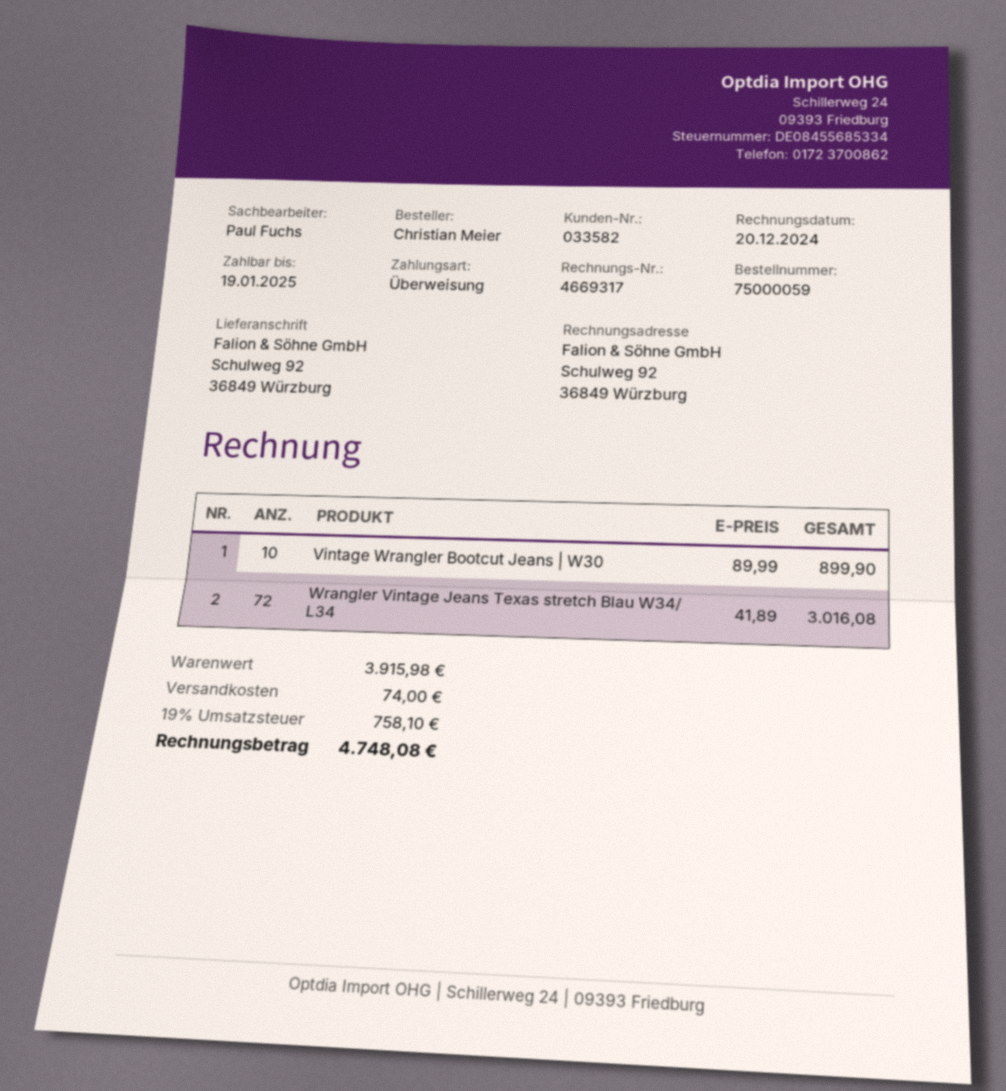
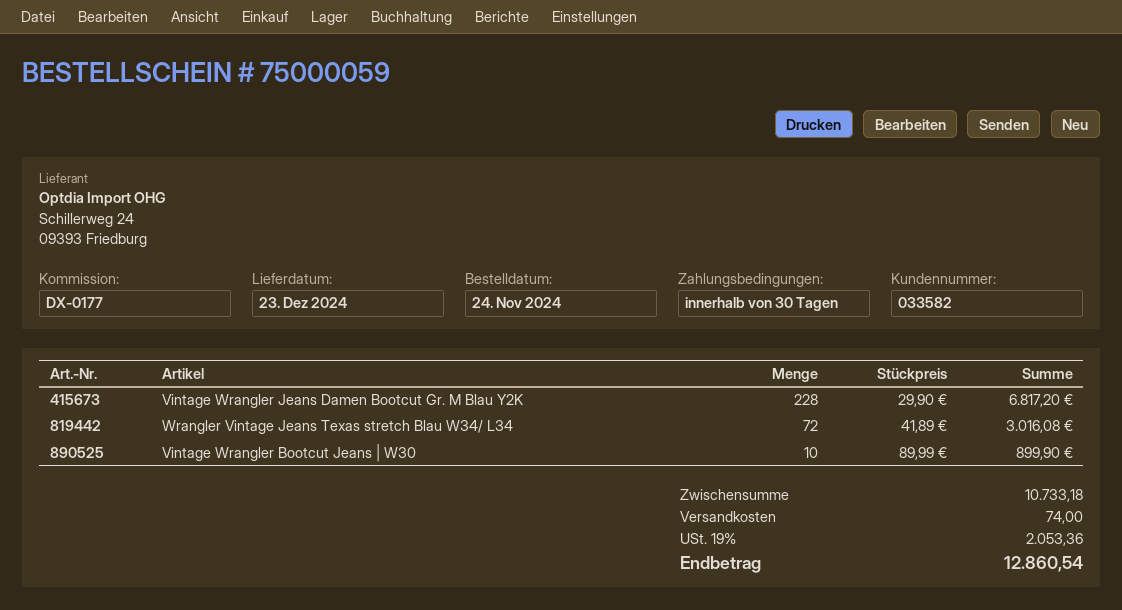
Vintage Wrangler Jeans Damen Bootcut Gr. M Blau Y2K: none -> 228 x 29.90 = 6817.20
subtotal: 3915.98 -> 10733.18
tax: 19% = 758.10 -> 19% = 2053.36
total: 4748.08 -> 12860.54

